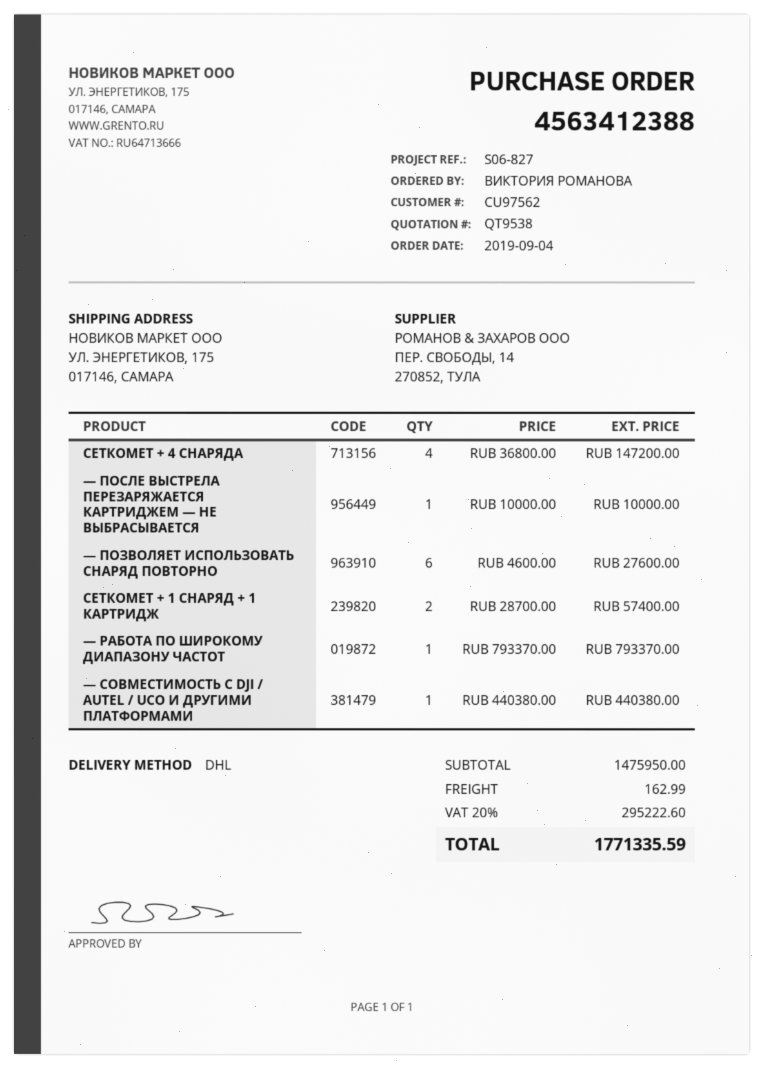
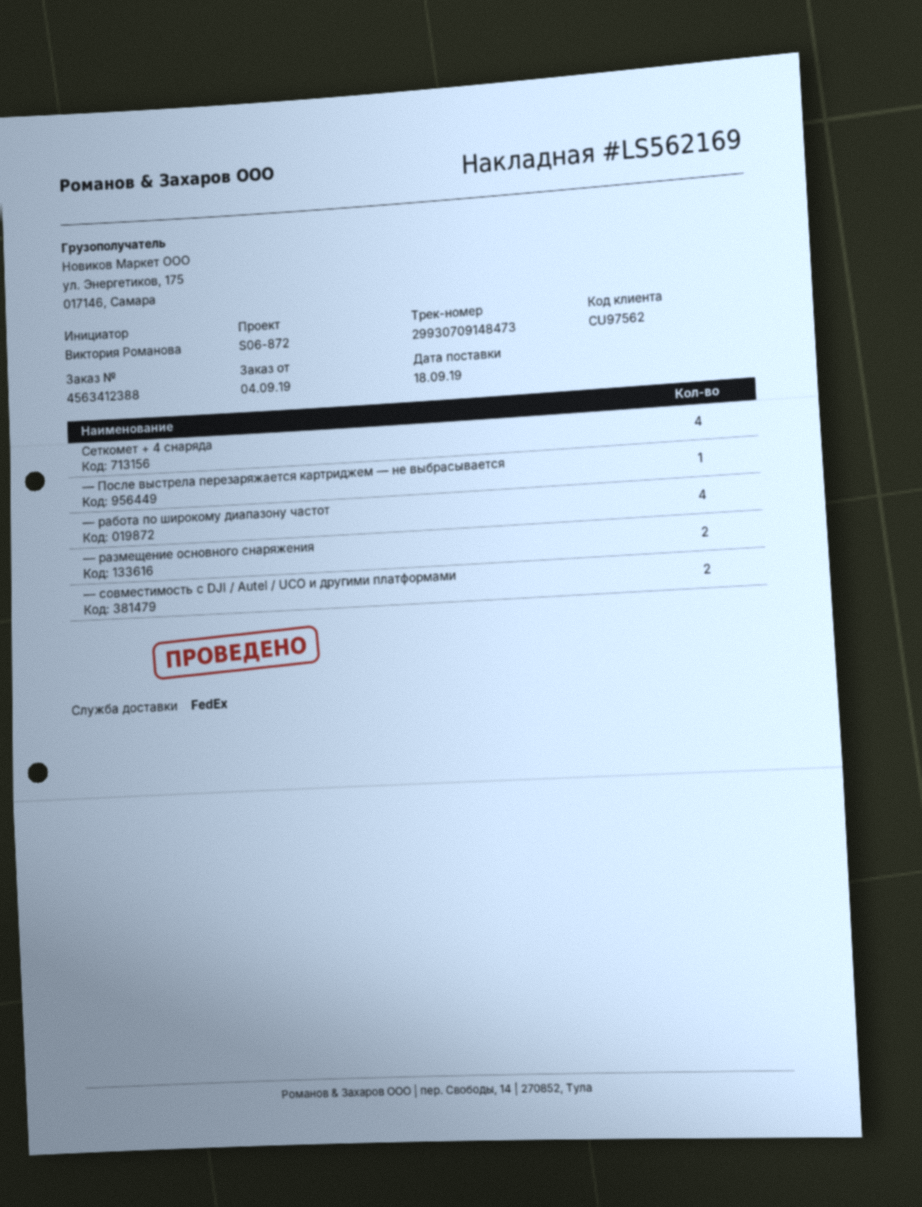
reference: S06-827 -> S06-872
shipping method: DHL -> FedEx
— ПОЗВОЛЯЕТ ИСПОЛЬЗОВАТЬ СНАРЯД ПОВТОРНО: 6 -> none
СЕТКОМЕТ + 1 СНАРЯД + 1 КАРТРИДЖ: 2 -> none
— РАБОТА ПО ШИРОКОМУ ДИАПАЗОНУ ЧАСТОТ: 1 -> 4
— СОВМЕСТИМОСТЬ С DJI / AUTEL / UCO И ДРУГИМИ ПЛАТФОРМАМИ: 1 -> 2
— размещение основного снаряжения: none -> 2

